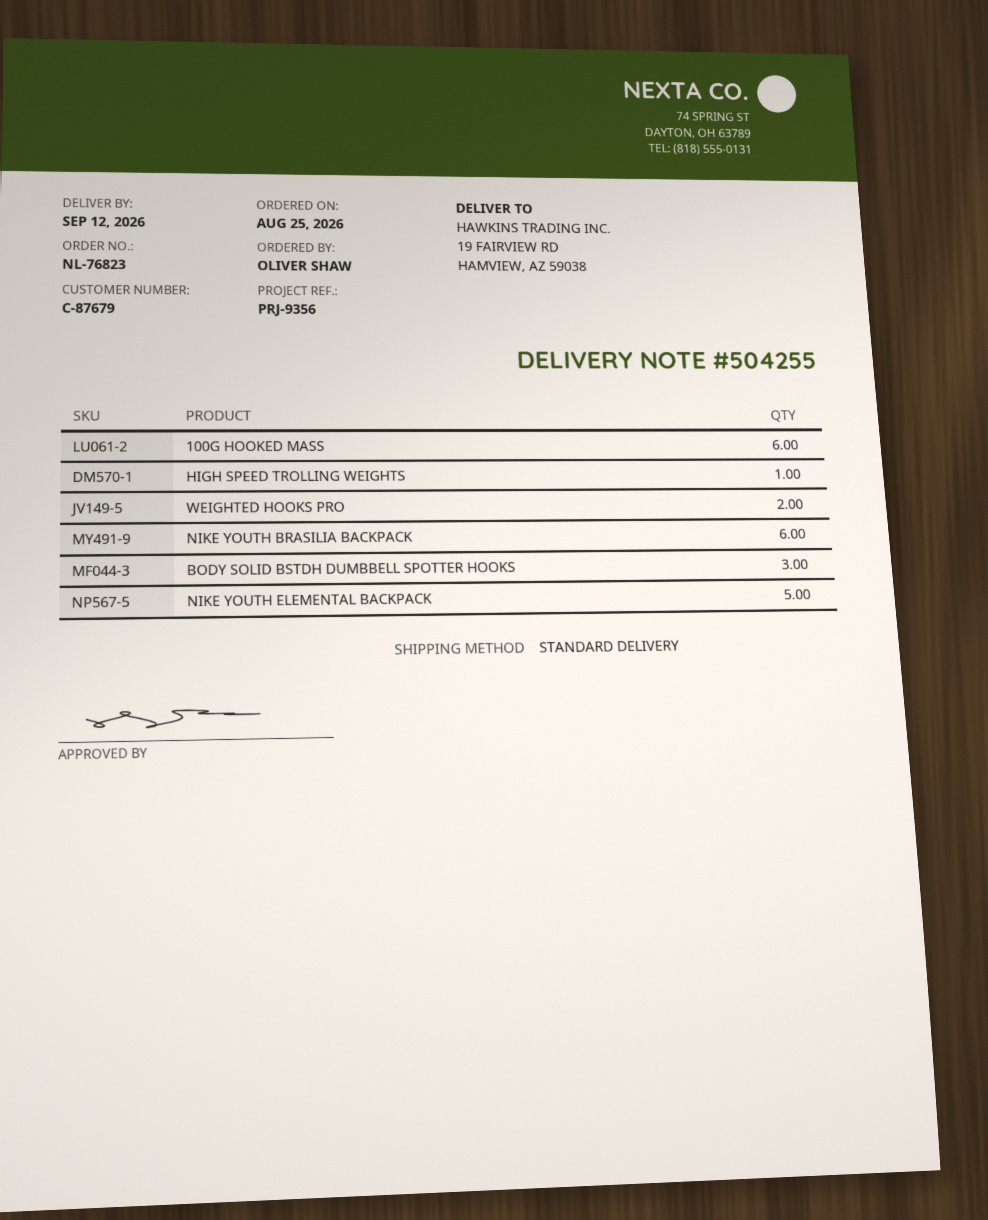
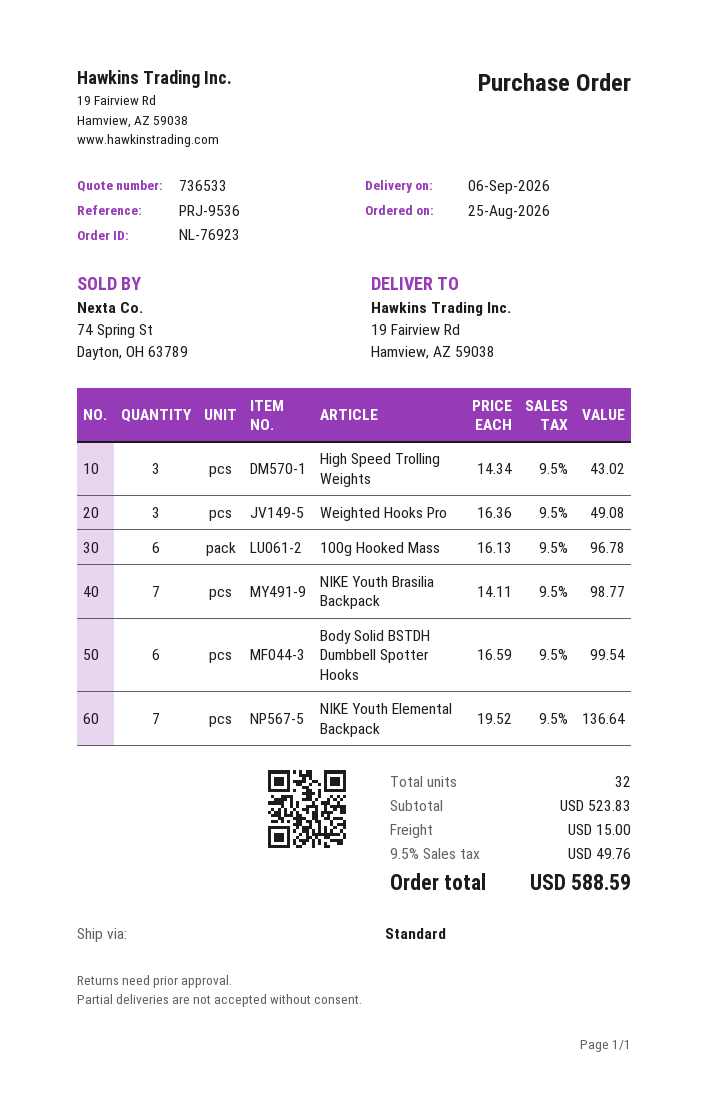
order number: NL-76823 -> NL-76923
delivery date: 2026-09-12 -> 2026-09-06
reference: PRJ-9356 -> PRJ-9536
HIGH SPEED TROLLING WEIGHTS: 1 -> 3
WEIGHTED HOOKS PRO: 2 -> 3
NIKE YOUTH BRASILIA BACKPACK: 6 -> 7
BODY SOLID BSTDH DUMBBELL SPOTTER HOOKS: 3 -> 6
NIKE YOUTH ELEMENTAL BACKPACK: 5 -> 7

